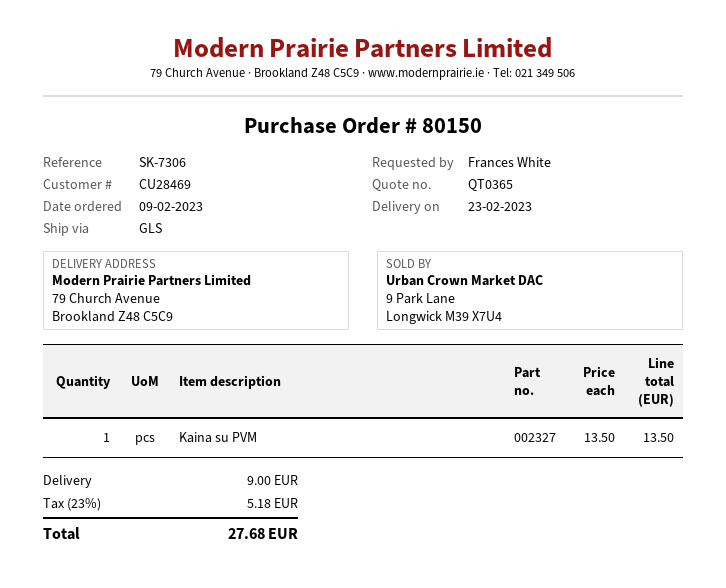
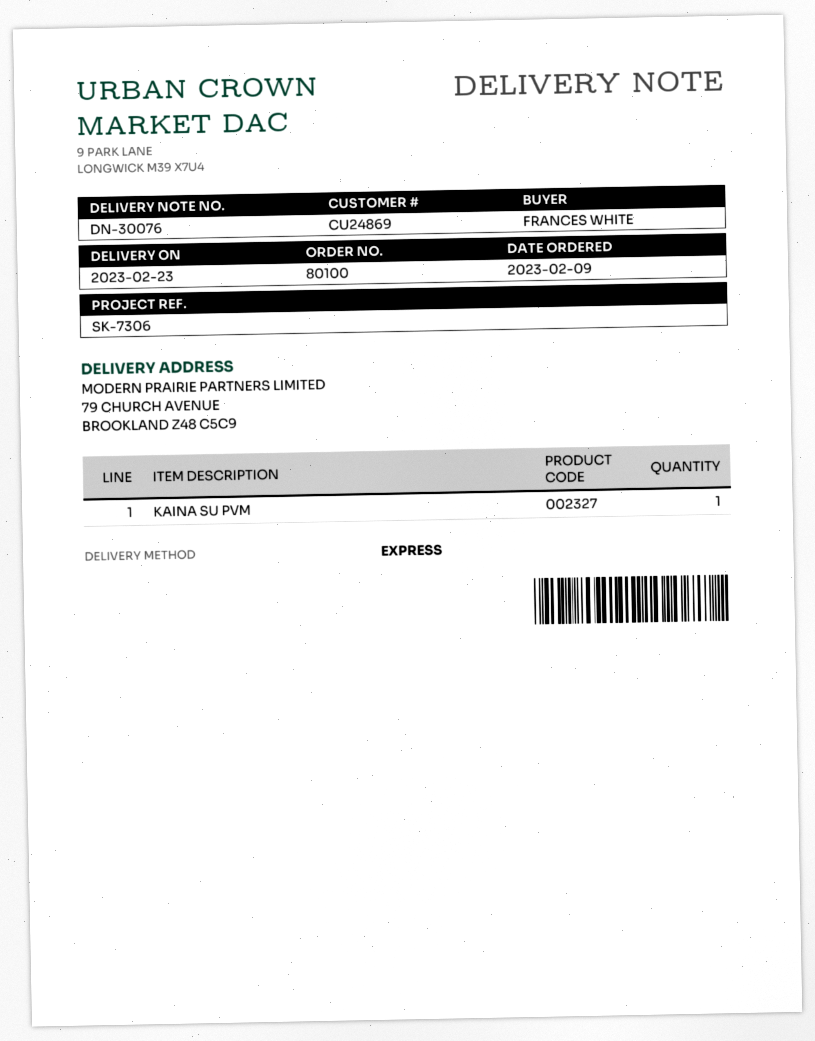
order number: 80150 -> 80100
customer number: CU28469 -> CU24869
shipping method: GLS -> express

